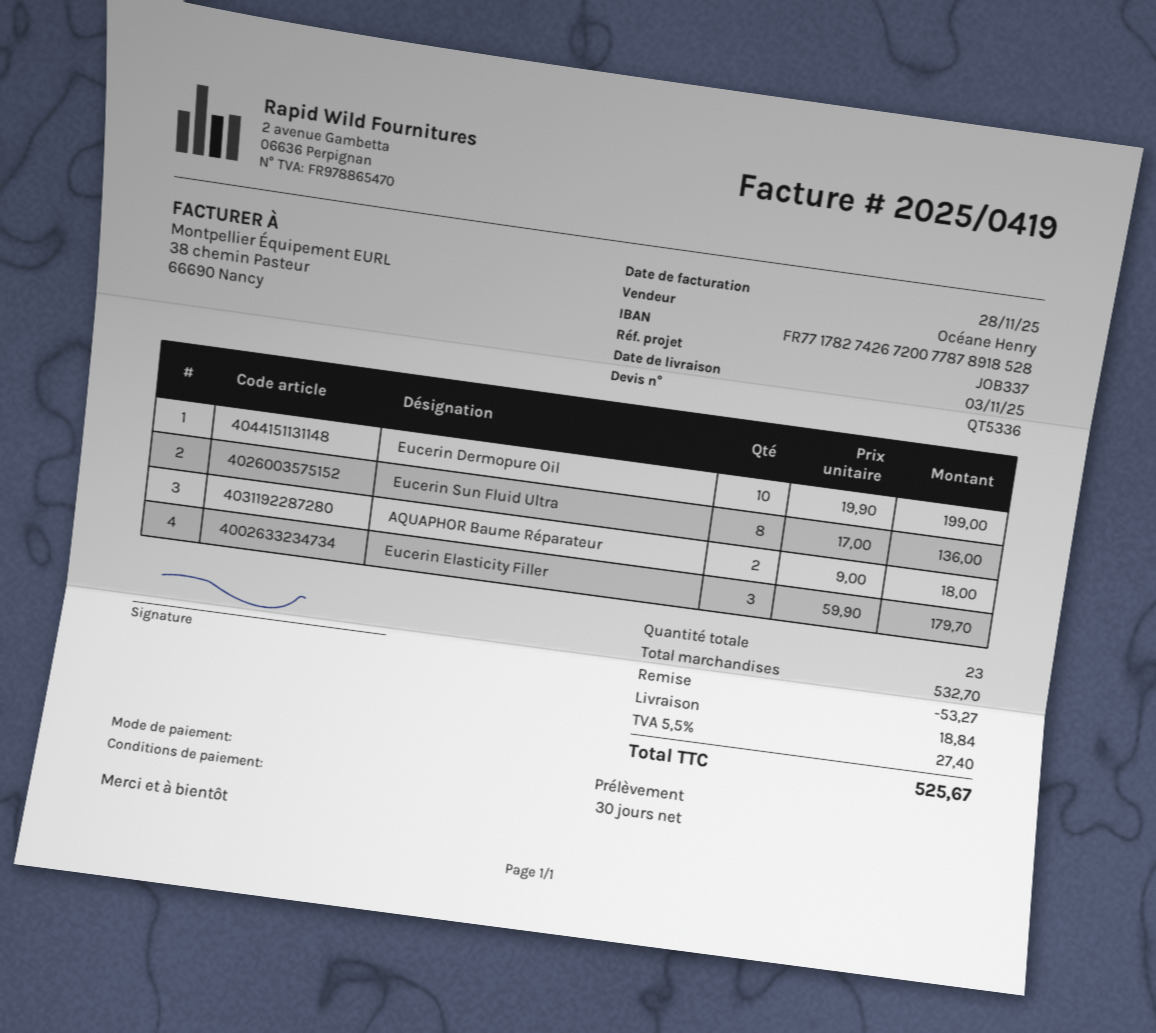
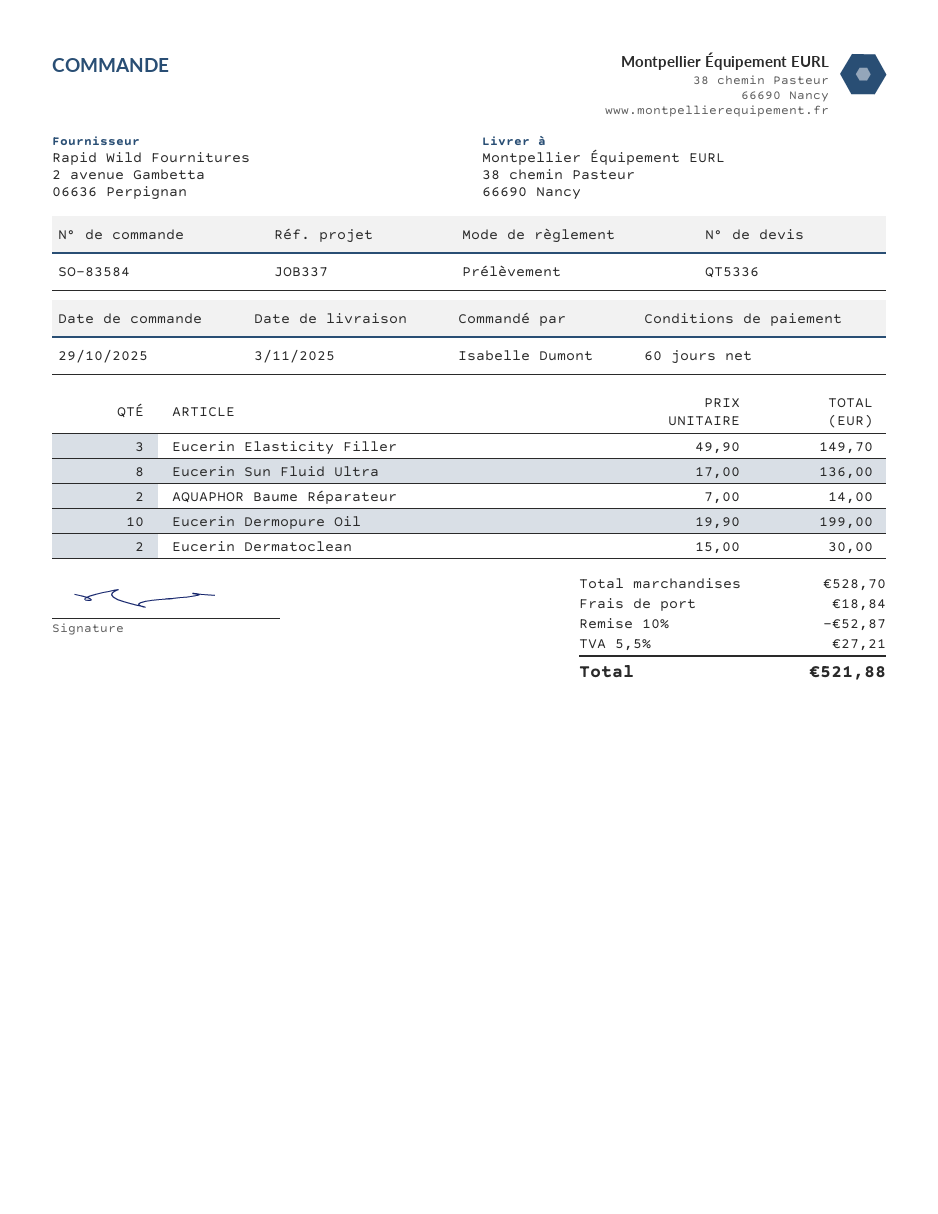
payment terms: 30 days -> 60 days
AQUAPHOR Baume Réparateur: 2 x 9.00 = 18.00 -> 2 x 7.00 = 14.00
Eucerin Elasticity Filler: 3 x 59.90 = 179.70 -> 3 x 49.90 = 149.70
Eucerin Dermatoclean: none -> 2 x 15.00 = 30.00
subtotal: 532.70 -> 528.70
discount: 53.27 -> 52.87
tax: 5.5% = 27.40 -> 5.5% = 27.21
total: 525.67 -> 521.88

